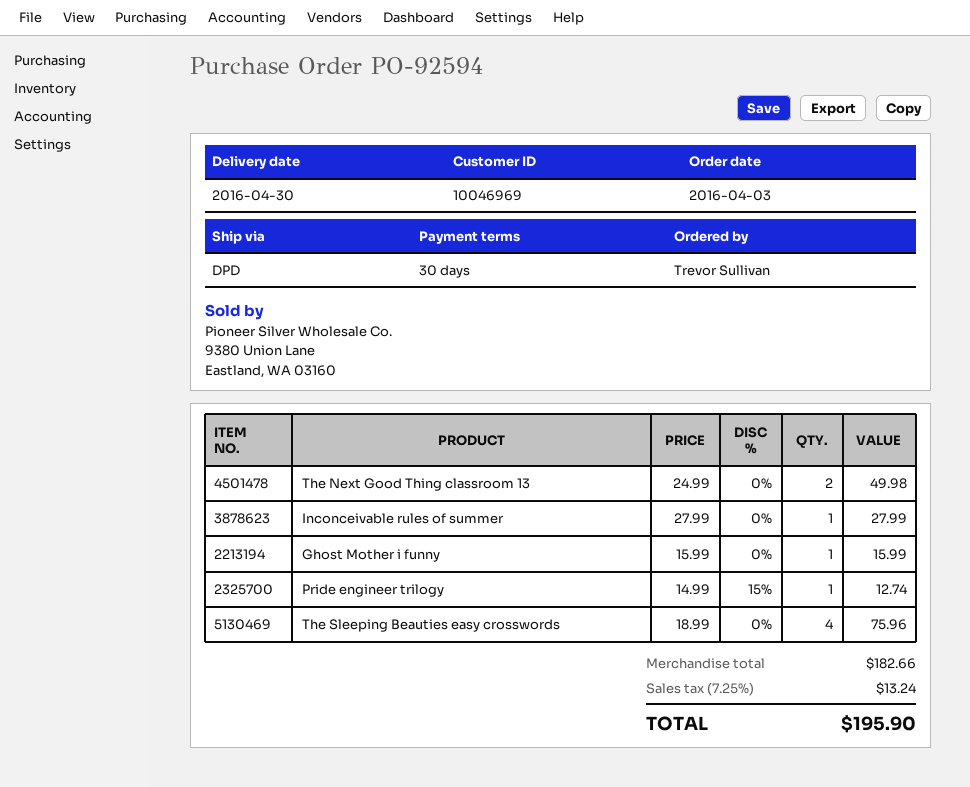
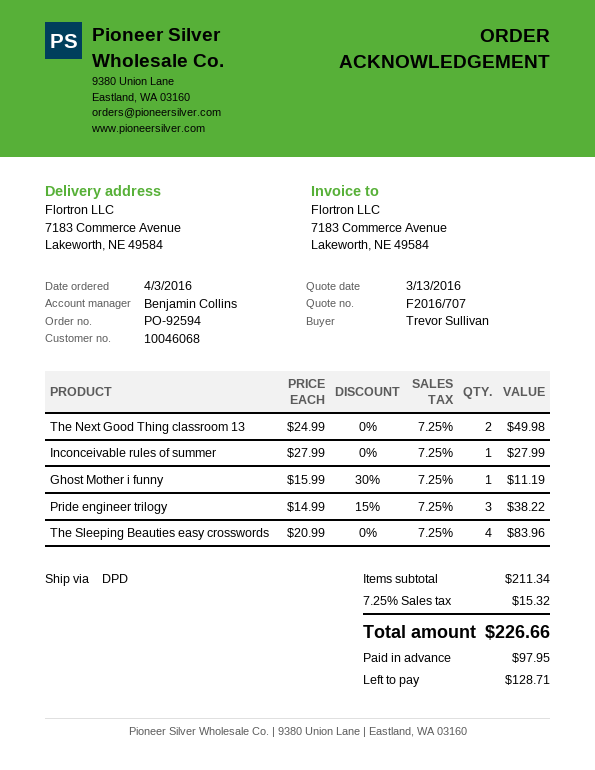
customer number: 10046969 -> 10046068
Ghost Mother i funny: 1 x 15.99 = 15.99 -> 1 x 15.99 - 30% = 11.19
Pride engineer trilogy: 1 x 14.99 - 15% = 12.74 -> 3 x 14.99 - 15% = 38.22
The Sleeping Beauties easy crosswords: 4 x 18.99 = 75.96 -> 4 x 20.99 = 83.96
subtotal: 182.66 -> 211.34
tax: 7.25% = 13.24 -> 7.25% = 15.32
total: 195.90 -> 226.66

